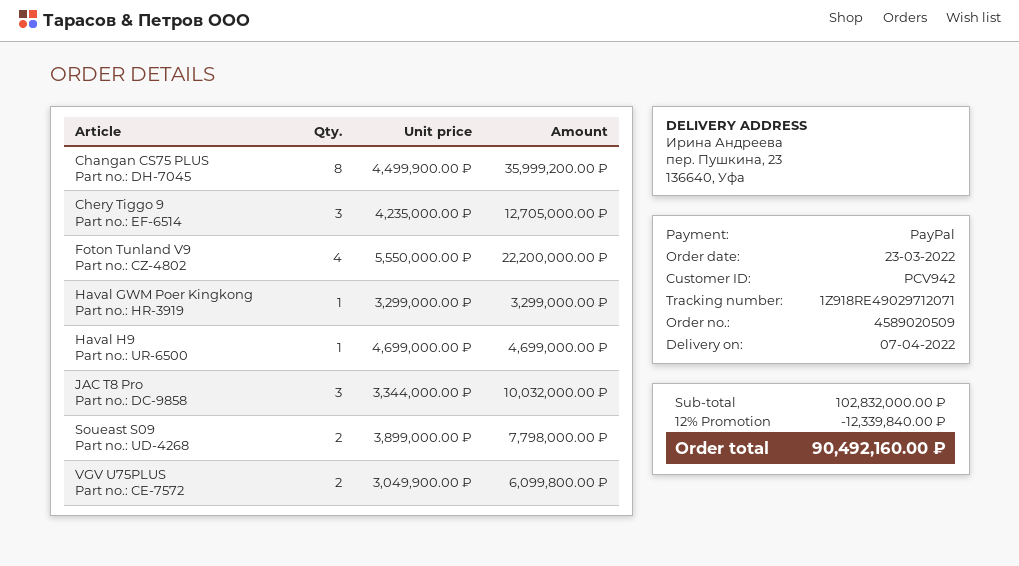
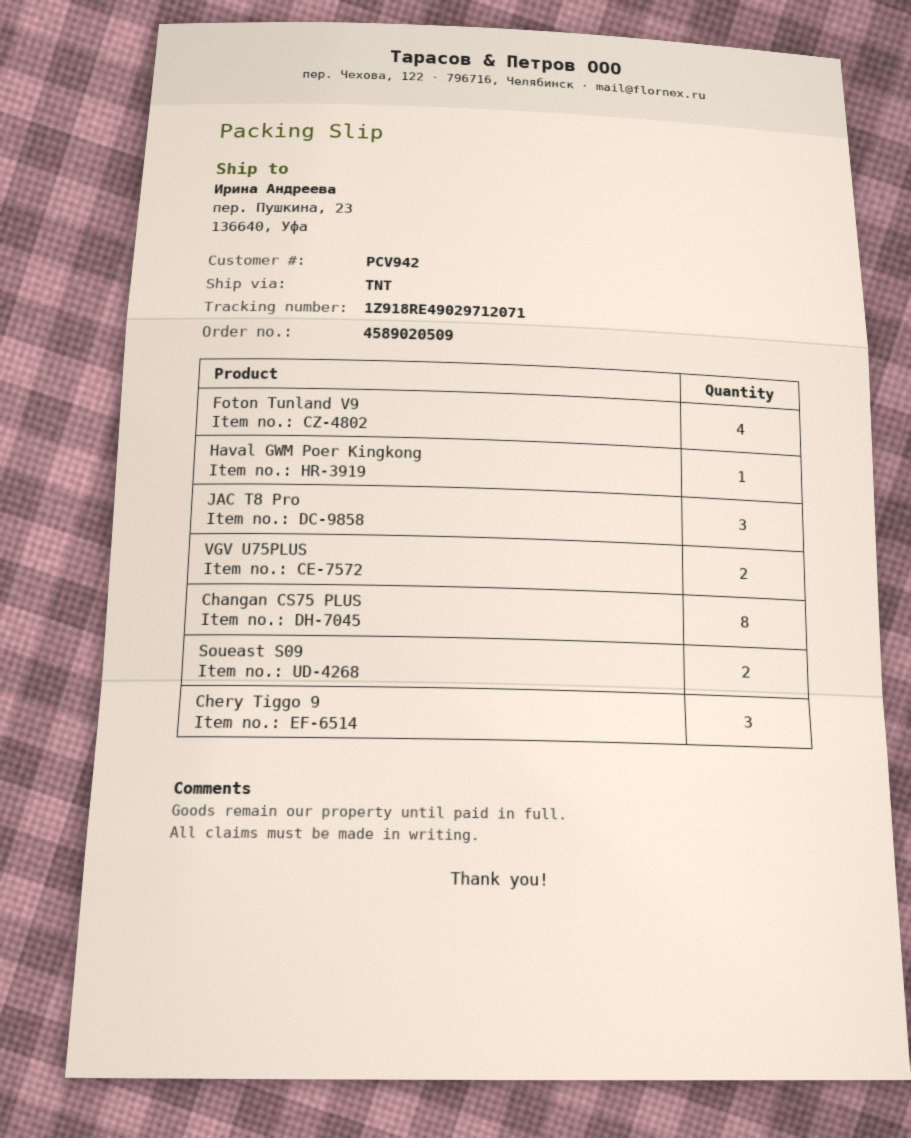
Haval H9: 1 -> none

